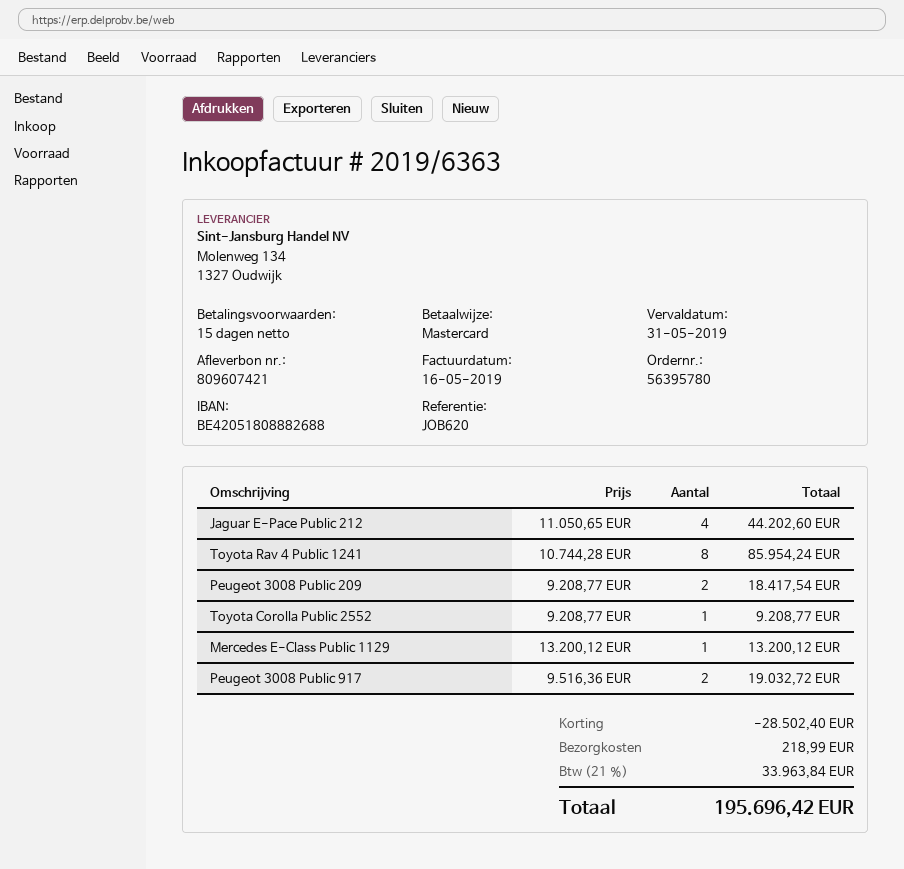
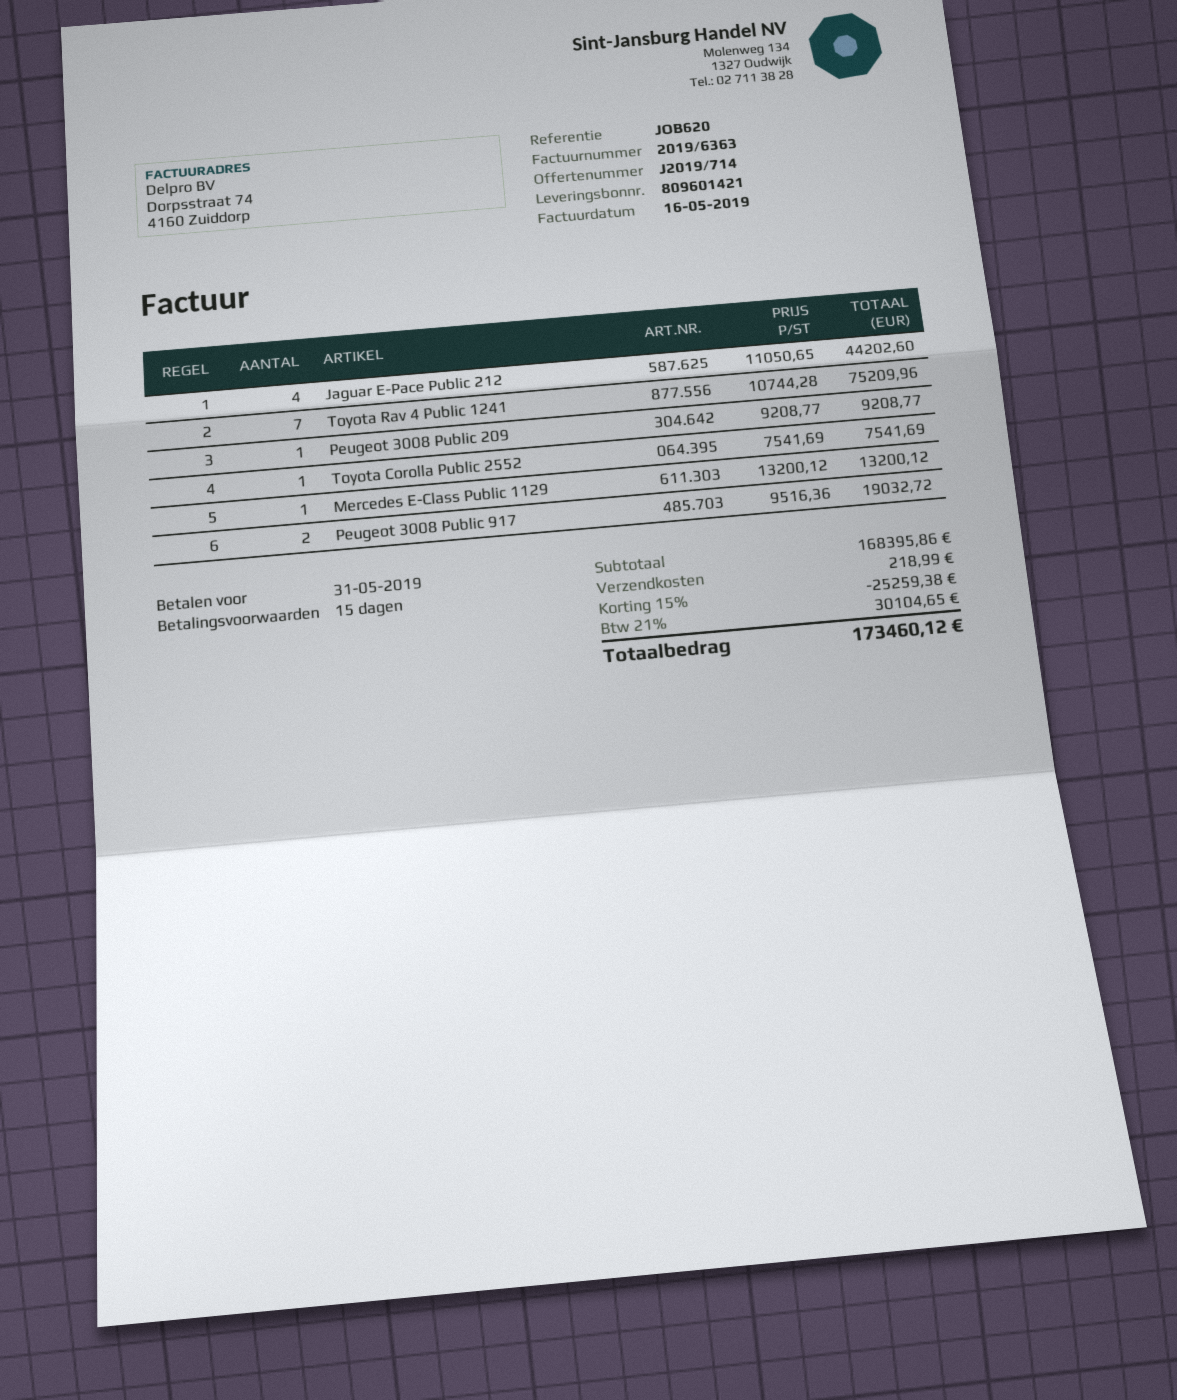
delivery note number: 809607421 -> 809601421
Toyota Rav 4 Public 1241: 8 x 10744.28 = 85954.24 -> 7 x 10744.28 = 75209.96
Peugeot 3008 Public 209: 2 x 9208.77 = 18417.54 -> 1 x 9208.77 = 9208.77
Toyota Corolla Public 2552: 1 x 9208.77 = 9208.77 -> 1 x 7541.69 = 7541.69
discount: 28502.40 -> 25259.38
tax: 21% = 33963.84 -> 21% = 30104.65
total: 195696.42 -> 173460.12

